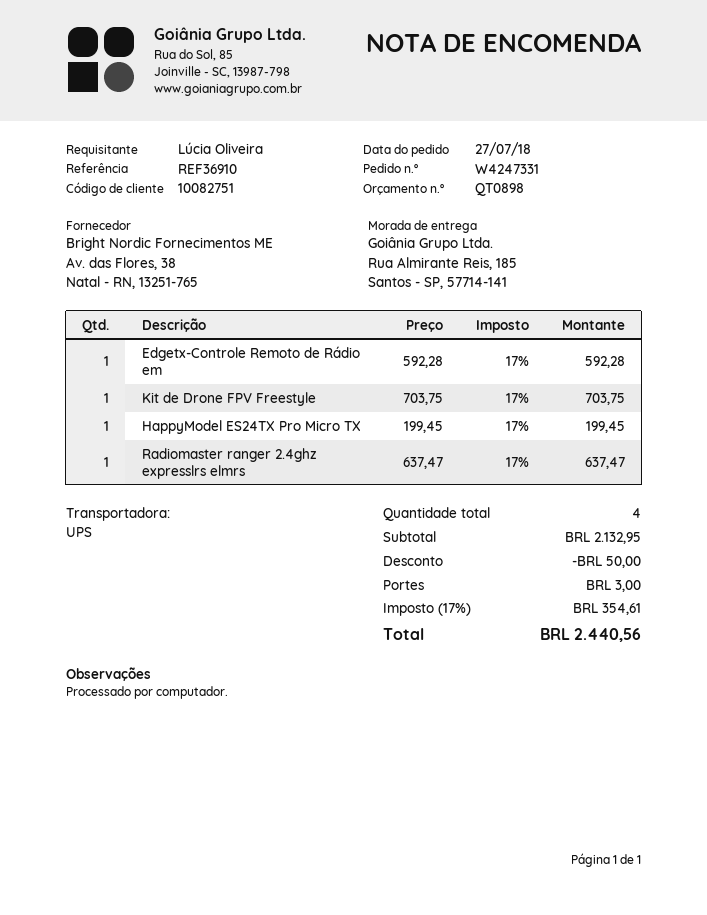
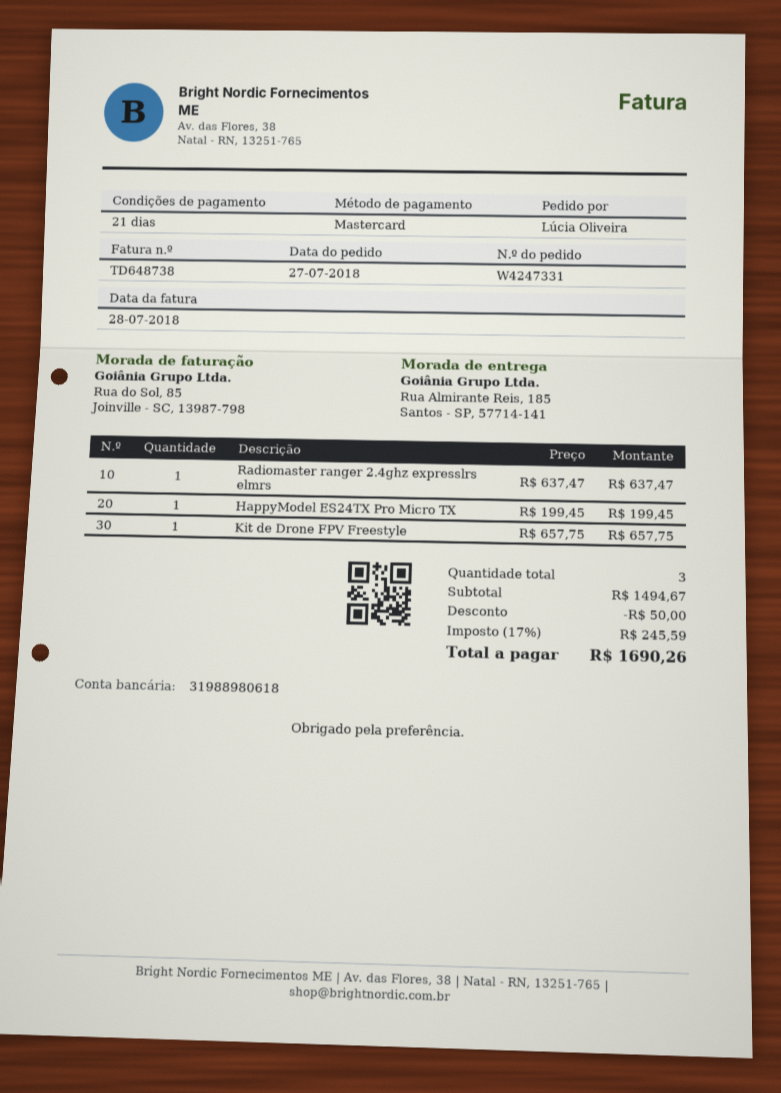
Edgetx-Controle Remoto de Rádio em: 1 x 592.28 = 592.28 -> none
Kit de Drone FPV Freestyle: 1 x 703.75 = 703.75 -> 1 x 657.75 = 657.75
total quantity: 4 -> 3
subtotal: 2132.95 -> 1494.67
shipping: 3.00 -> none
tax: 17% = 354.61 -> 17% = 245.59
total: 2440.56 -> 1690.26

